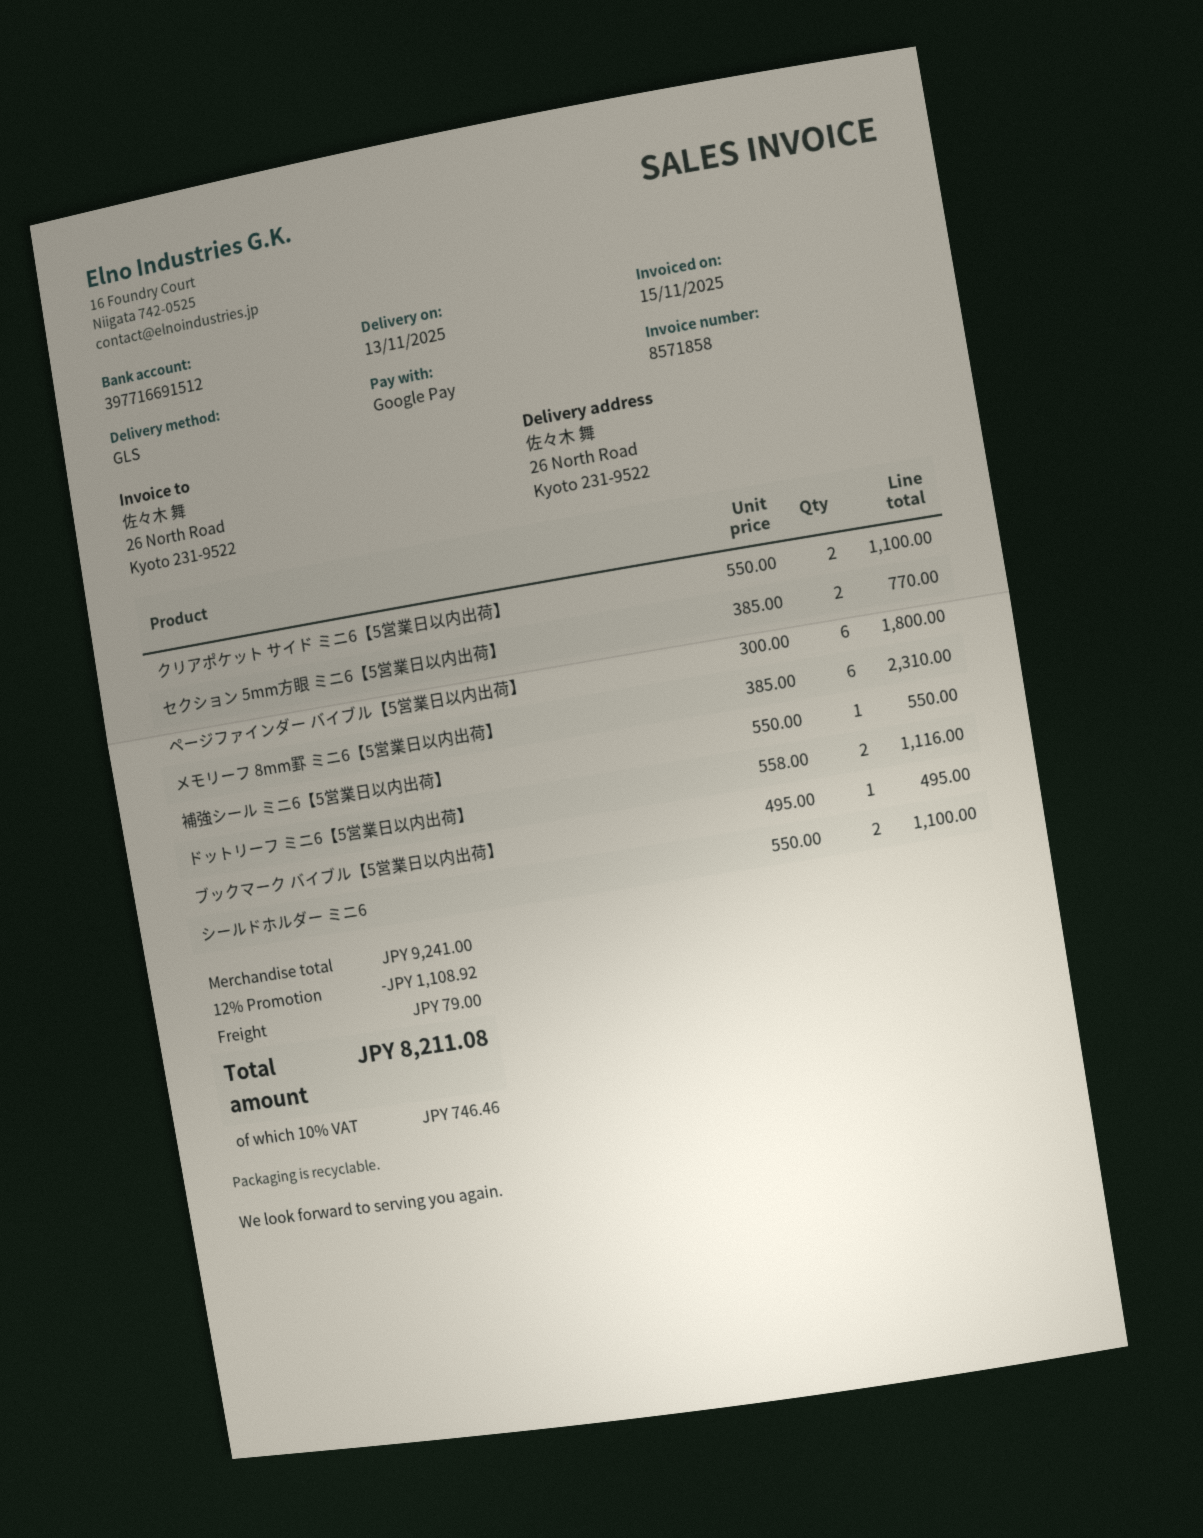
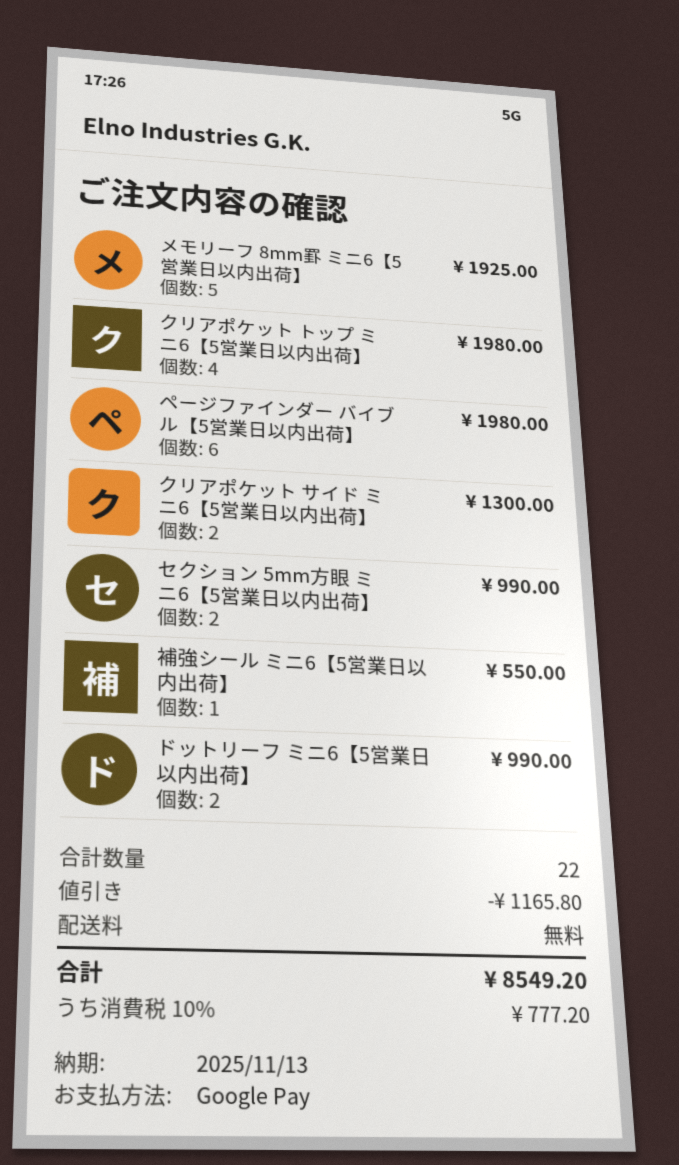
クリアポケット サイド ミニ6【5営業日以内出荷】: 2 for 1100.00 -> 2 for 1300.00
セクション 5mm方眼 ミニ6【5営業日以内出荷】: 2 for 770.00 -> 2 for 990.00
ページファインダー バイブル【5営業日以内出荷】: 6 for 1800.00 -> 6 for 1980.00
メモリーフ 8mm罫 ミニ6【5営業日以内出荷】: 6 for 2310.00 -> 5 for 1925.00
ドットリーフ ミニ6【5営業日以内出荷】: 2 for 1116.00 -> 2 for 990.00
ブックマーク バイブル【5営業日以内出荷】: 1 for 495.00 -> none
シールドホルダー ミニ6: 2 for 1100.00 -> none
クリアポケット トップ ミニ6【5営業日以内出荷】: none -> 4 for 1980.00
discount: 1108.92 -> 1165.80
shipping: 79.00 -> 0.00
tax: 10% = 746.46 -> 10% = 777.20
total: 8211.08 -> 8549.20

